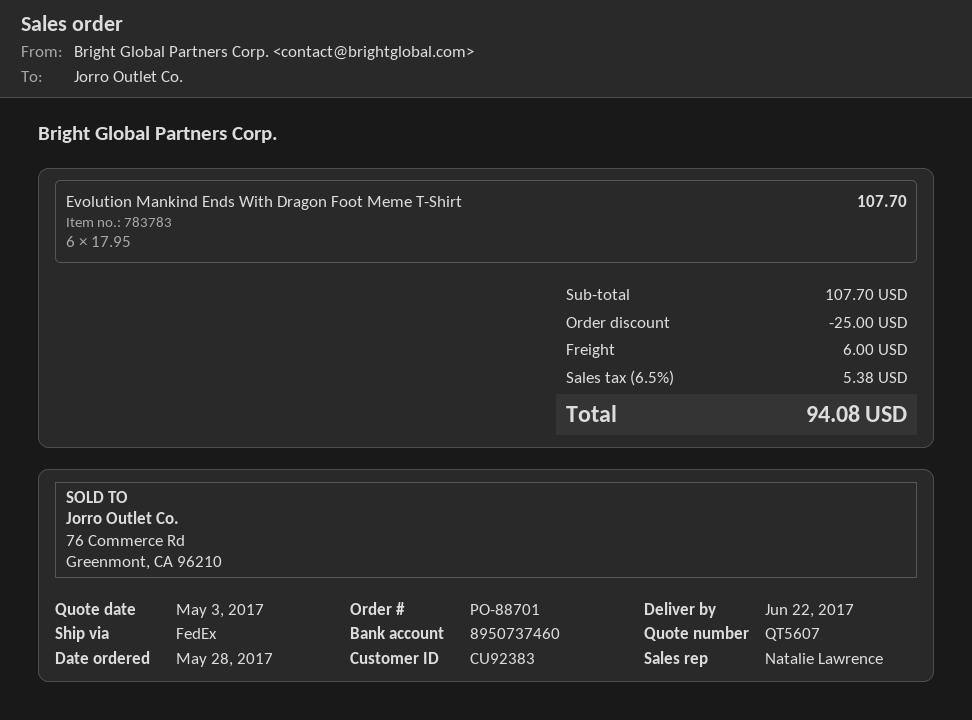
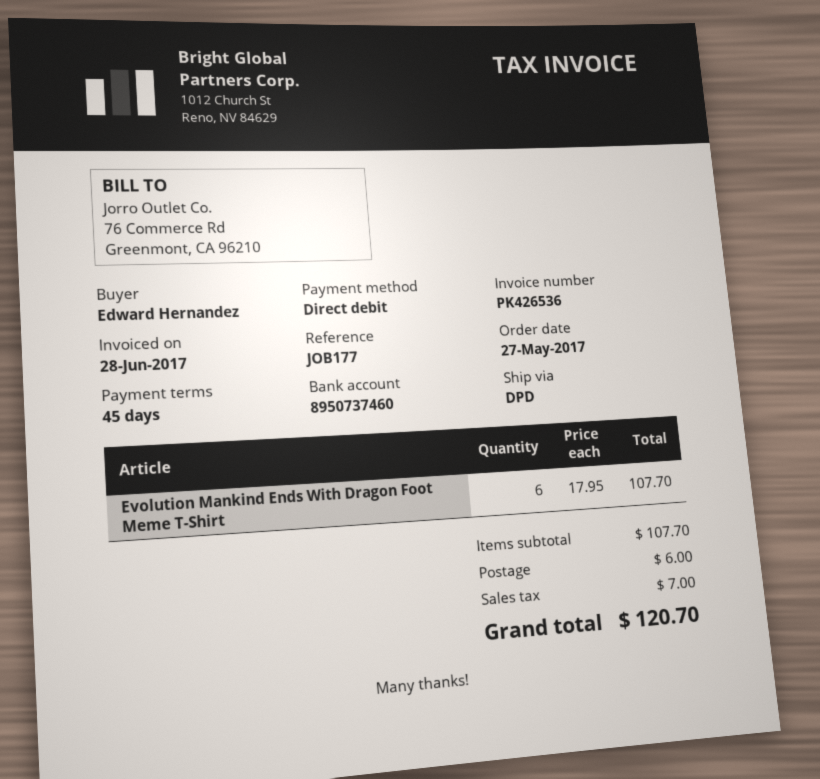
order date: 2017-05-28 -> 2017-05-27
shipping method: FedEx -> DPD
discount: 25.00 -> none
tax: 5.38 -> 7.00
total: 94.08 -> 120.70

